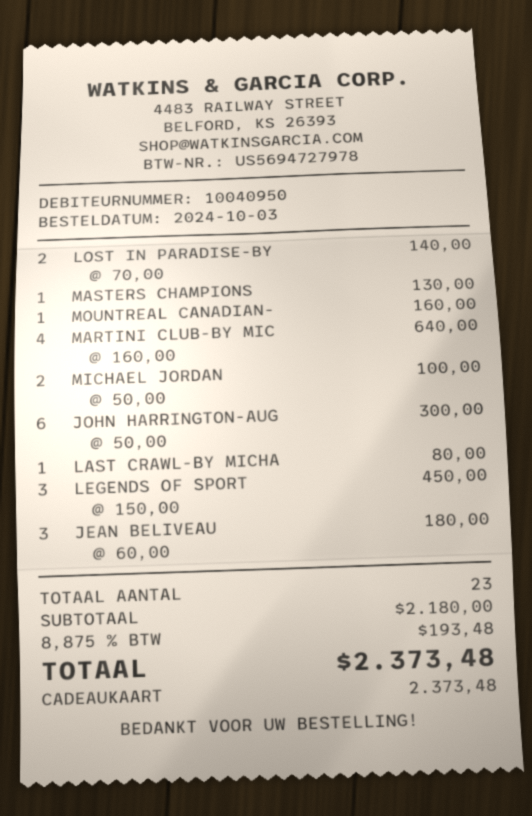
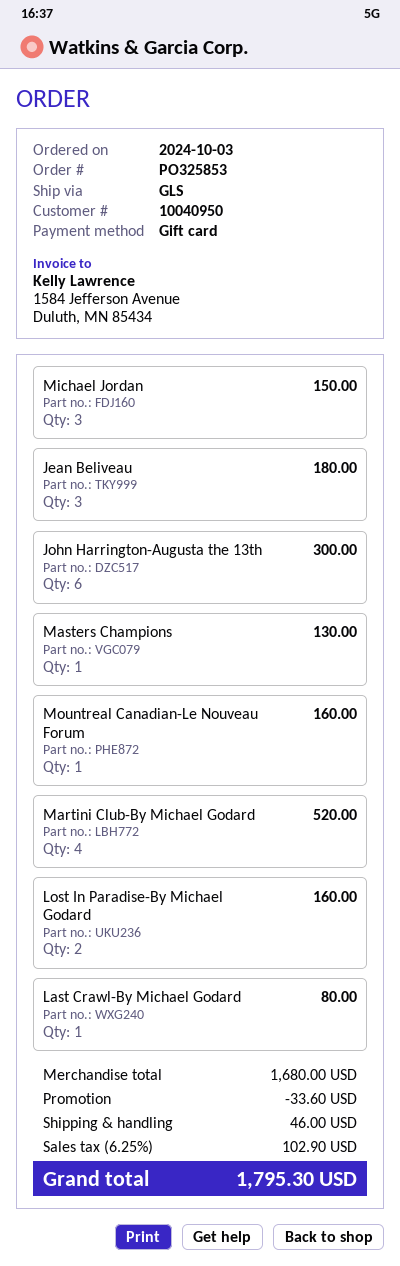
LOST IN PARADISE-BY: 2 for 140.00 -> 2 for 160.00
MARTINI CLUB-BY MIC: 4 for 640.00 -> 4 for 520.00
MICHAEL JORDAN: 2 for 100.00 -> 3 for 150.00
LEGENDS OF SPORT: 3 for 450.00 -> none
subtotal: 2180.00 -> 1680.00
discount: none -> 33.60
shipping: none -> 46.00
tax: 8.875% = 193.48 -> 6.25% = 102.90
total: 2373.48 -> 1795.30

